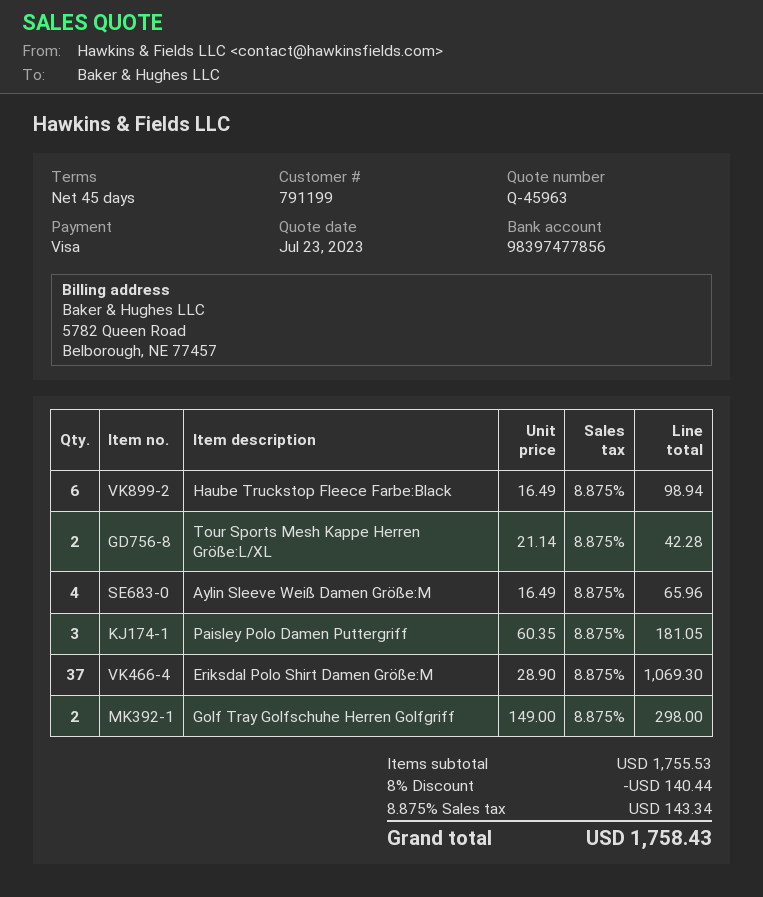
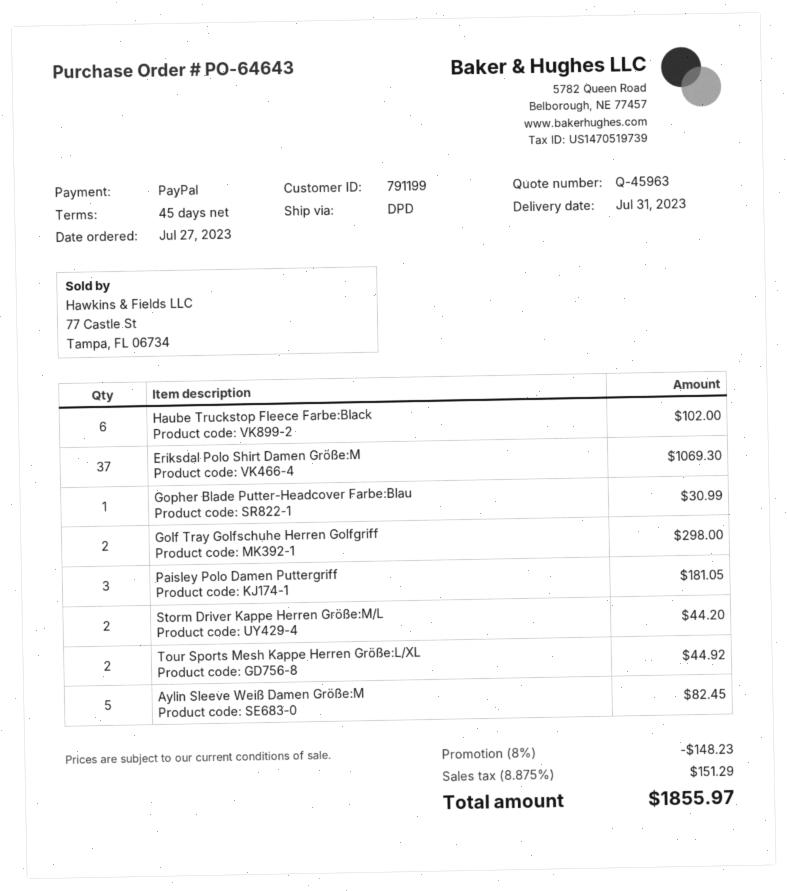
payment method: Visa -> PayPal
Haube Truckstop Fleece Farbe:Black: 6 for 98.94 -> 6 for 102.00
Tour Sports Mesh Kappe Herren Größe:L/XL: 2 for 42.28 -> 2 for 44.92
Aylin Sleeve Weiß Damen Größe:M: 4 for 65.96 -> 5 for 82.45
Gopher Blade Putter-Headcover Farbe:Blau: none -> 1 for 30.99
Storm Driver Kappe Herren Größe:M/L: none -> 2 for 44.20
discount: 8% = 140.44 -> 8% = 148.23
tax: 8.875% = 143.34 -> 8.875% = 151.29
total: 1758.43 -> 1855.97

